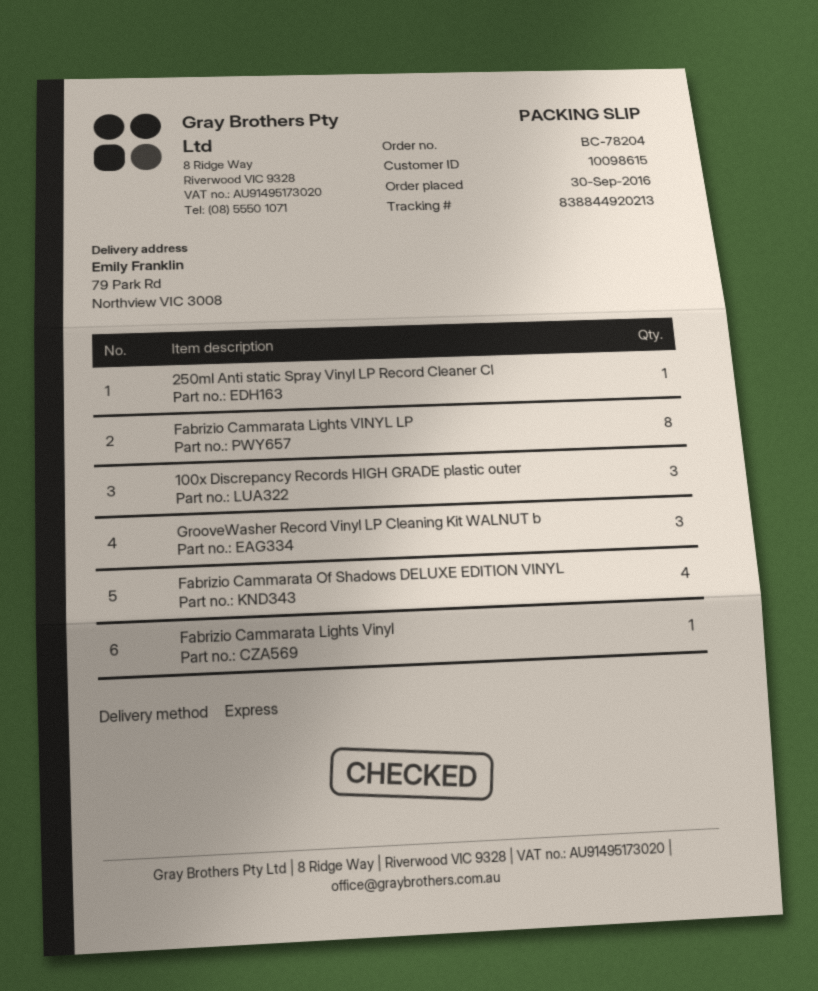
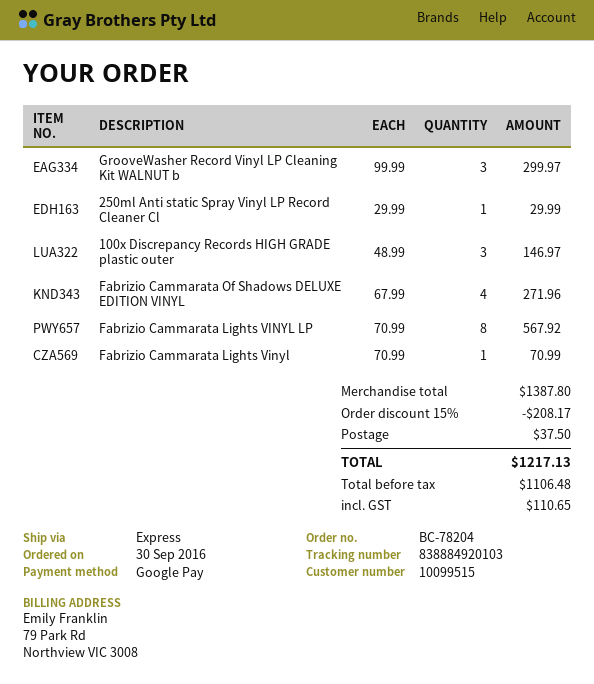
customer number: 10098615 -> 10099515
tracking number: 838844920213 -> 838884920103

